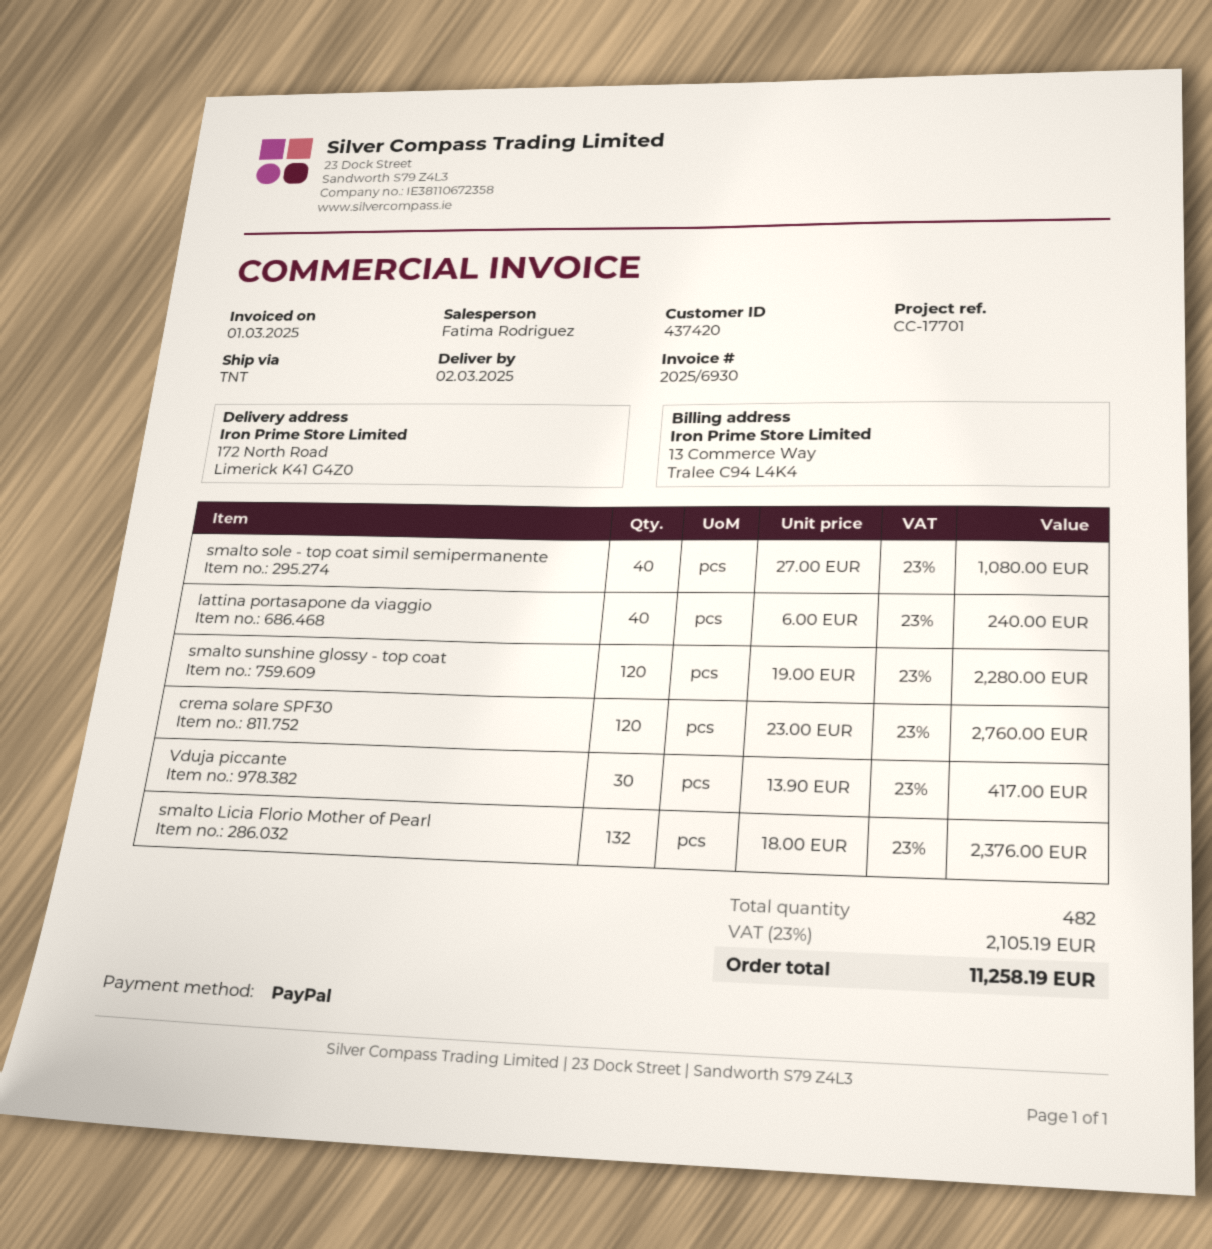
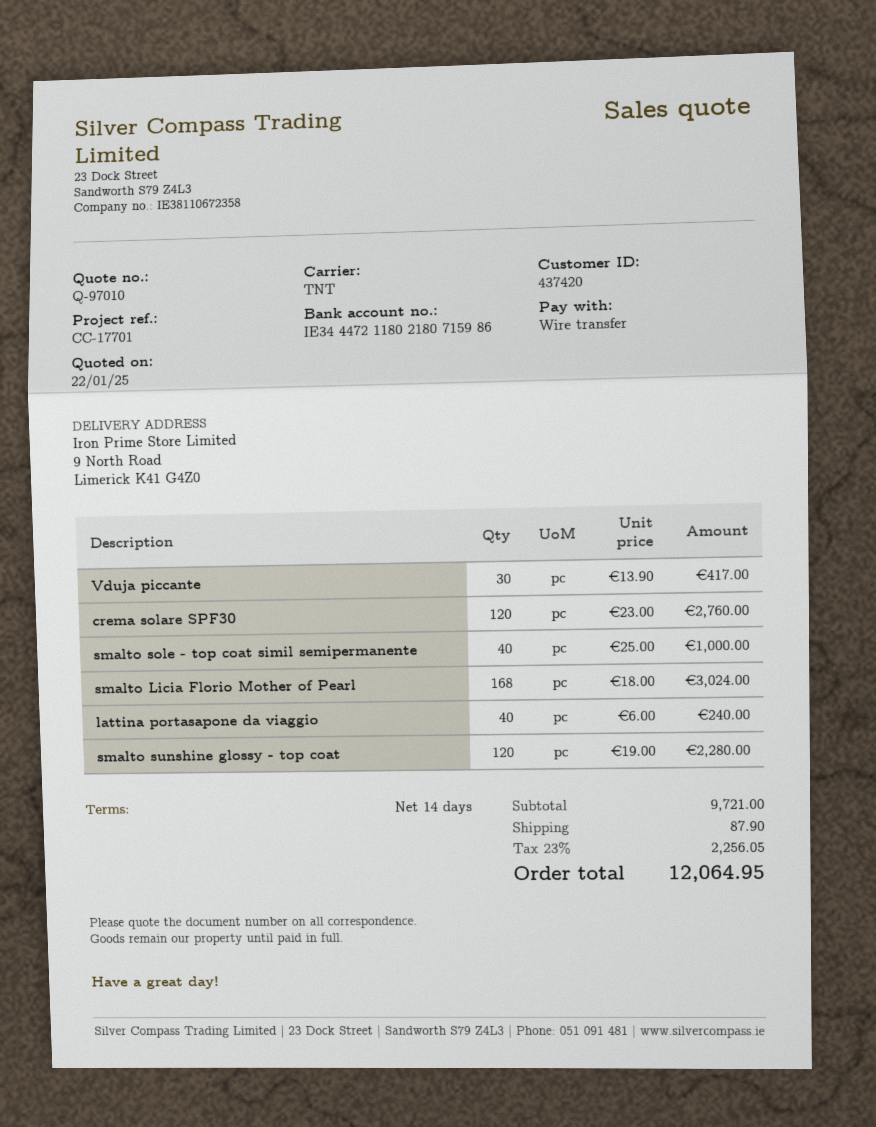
payment method: PayPal -> bank transfer
ship to: 172 North Road, Limerick K41 G4Z0 -> 9 North Road, Limerick K41 G4Z0
smalto sole - top coat simil semipermanente: 40 x 27.00 = 1080.00 -> 40 x 25.00 = 1000.00
smalto Licia Florio Mother of Pearl: 132 x 18.00 = 2376.00 -> 168 x 18.00 = 3024.00
shipping: none -> 87.90
tax: 23% = 2105.19 -> 23% = 2256.05
total: 11258.19 -> 12064.95

